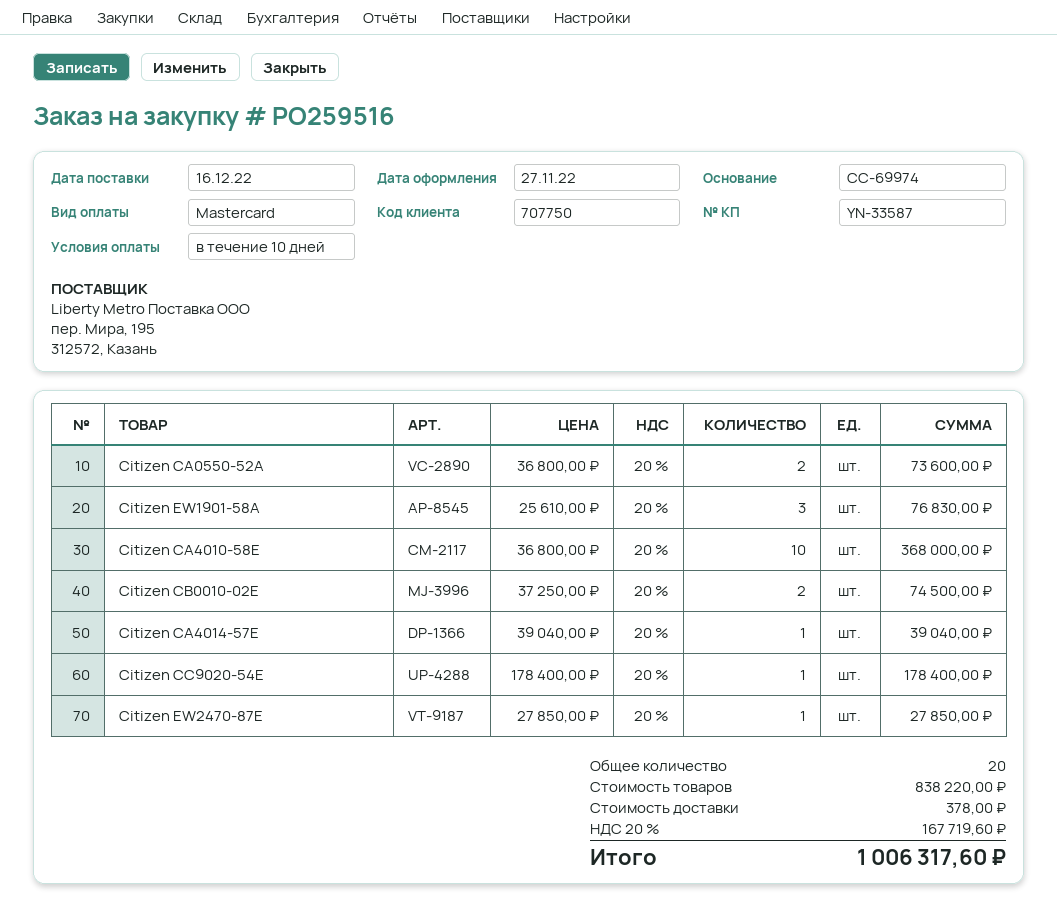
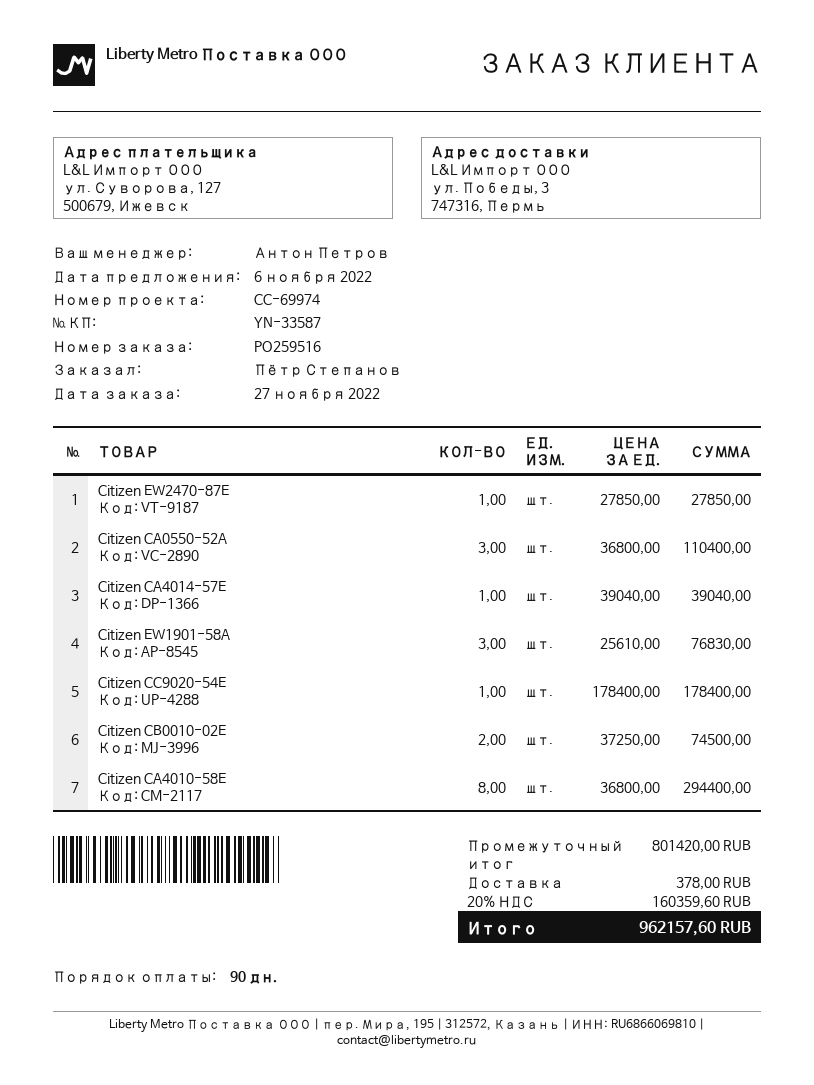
payment terms: 10 days -> 90 days
Citizen CA0550-52A: 2 x 36800.00 = 73600.00 -> 3 x 36800.00 = 110400.00
Citizen CA4010-58E: 10 x 36800.00 = 368000.00 -> 8 x 36800.00 = 294400.00
subtotal: 838220.00 -> 801420.00
tax: 20% = 167719.60 -> 20% = 160359.60
total: 1006317.60 -> 962157.60

